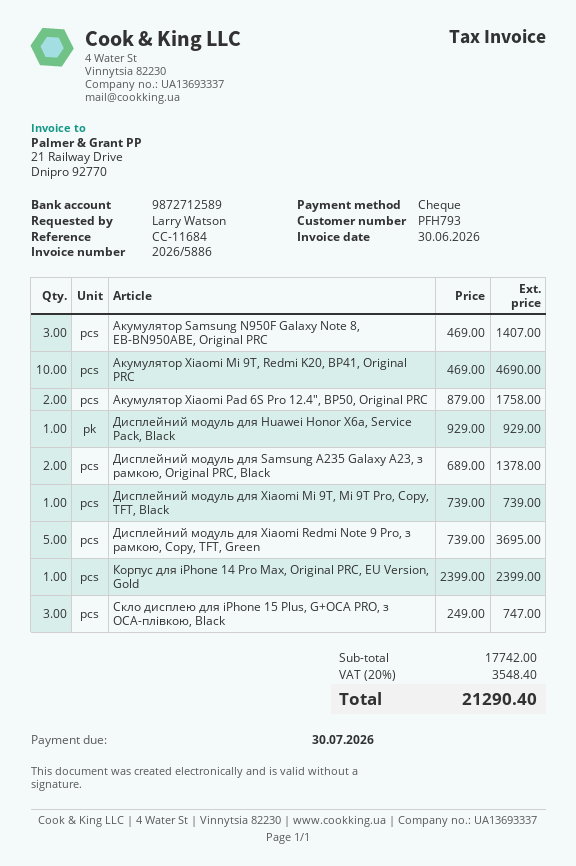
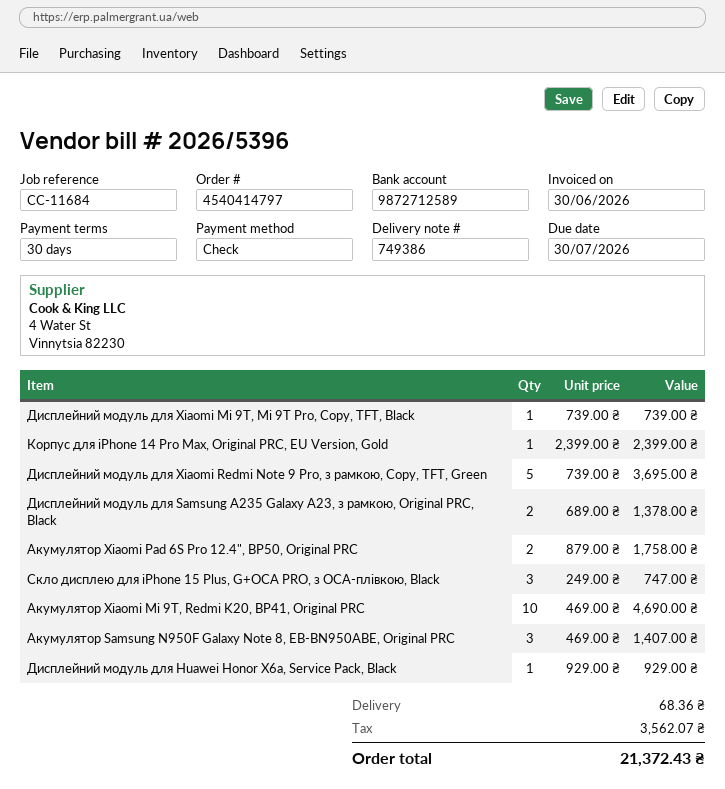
invoice number: 2026/5886 -> 2026/5396
shipping: none -> 68.36
tax: 3548.40 -> 3562.07
total: 21290.40 -> 21372.43

